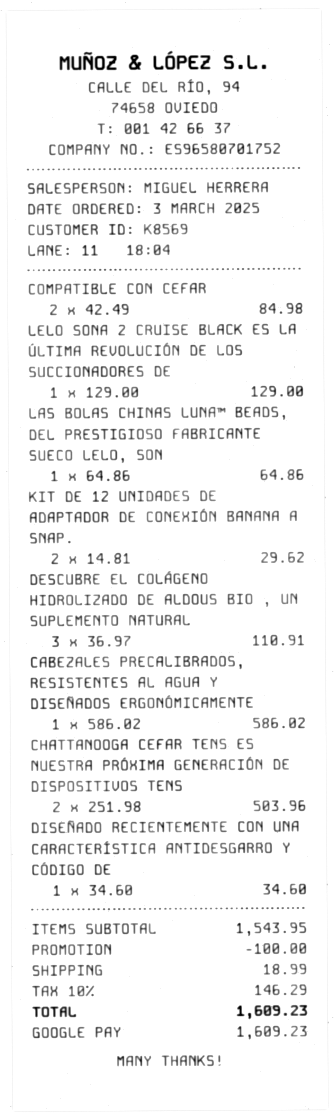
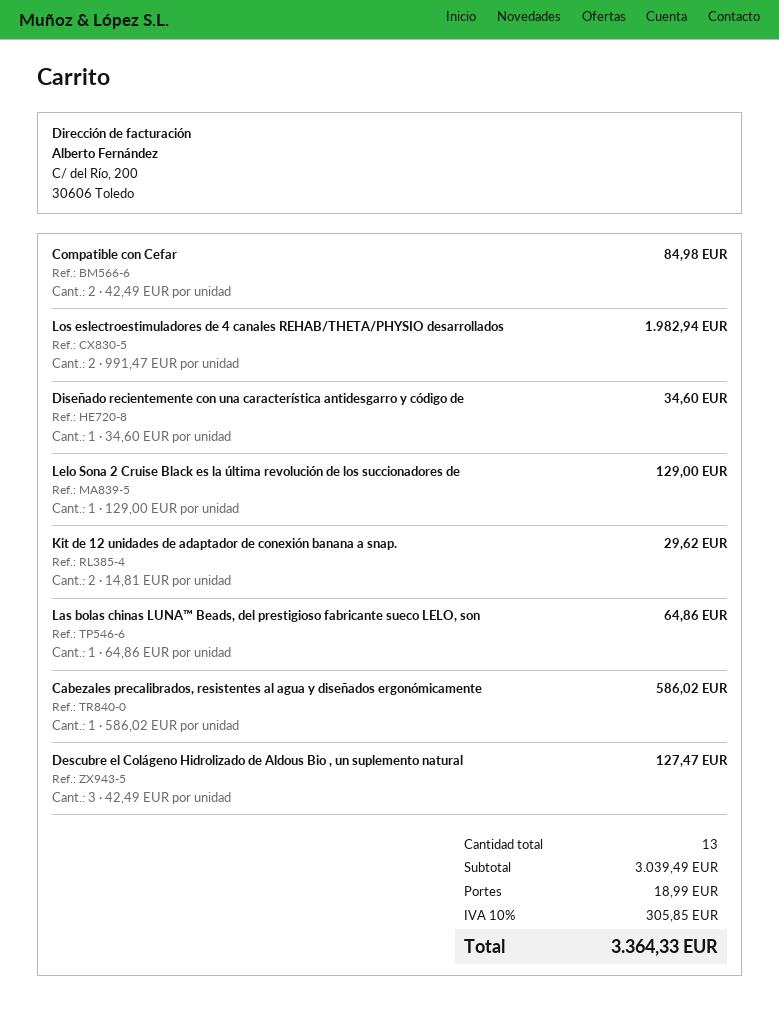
DESCUBRE EL COLÁGENO HIDROLIZADO DE ALDOUS BIO , UN SUPLEMENTO NATURAL: 3 x 36.97 = 110.91 -> 3 x 42.49 = 127.47
CHATTANOOGA CEFAR TENS ES NUESTRA PRÓXIMA GENERACIÓN DE DISPOSITIVOS TENS: 2 x 251.98 = 503.96 -> none
Los eslectroestimuladores de 4 canales REHAB/THETA/PHYSIO desarrollados: none -> 2 x 991.47 = 1982.94
subtotal: 1543.95 -> 3039.49
discount: 100.00 -> none
tax: 10% = 146.29 -> 10% = 305.85
total: 1609.23 -> 3364.33

